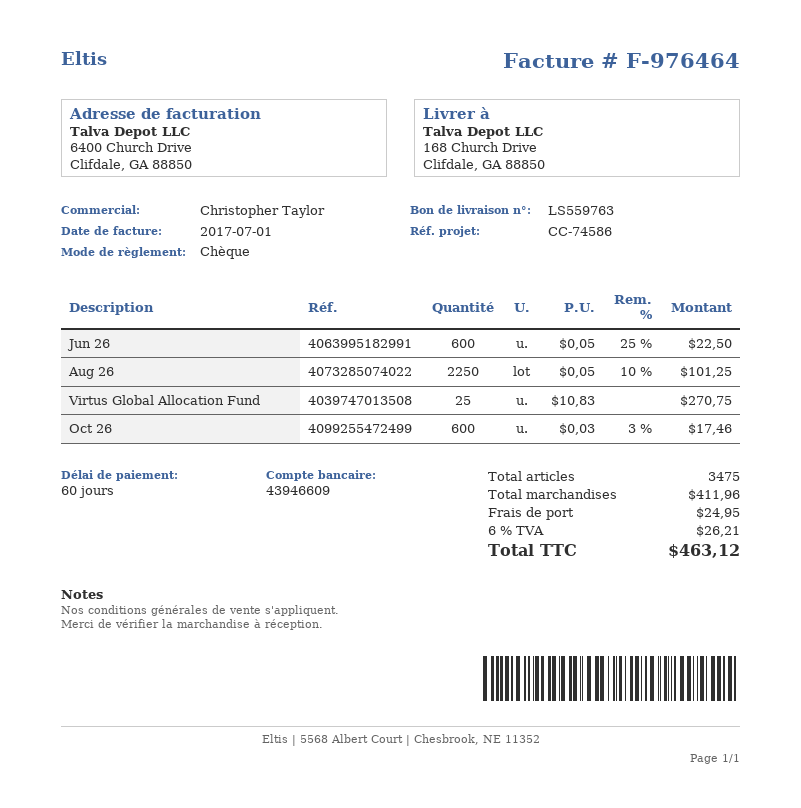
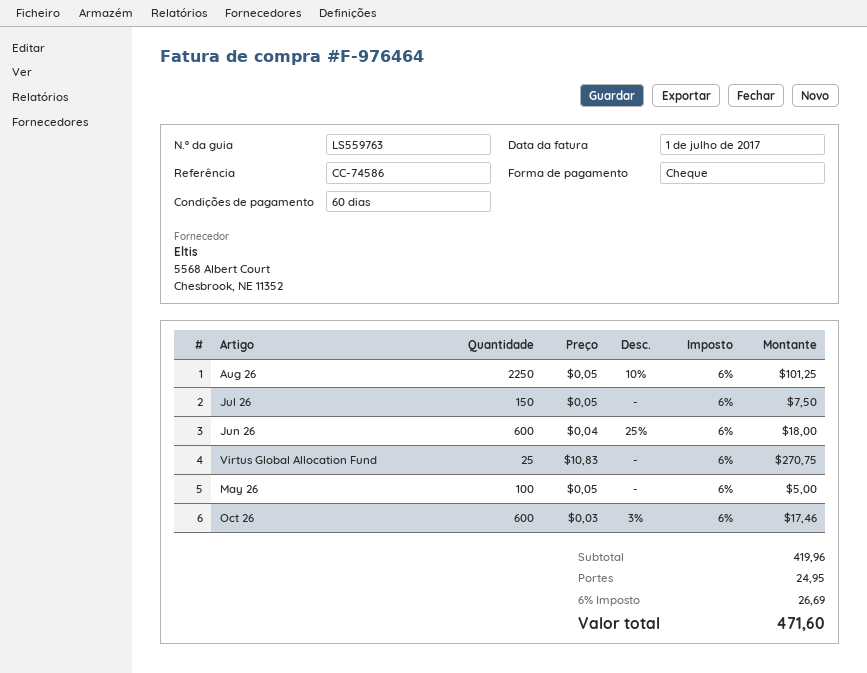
Jun 26: 600 x 0.05 - 25% = 22.50 -> 600 x 0.04 - 25% = 18.00
Jul 26: none -> 150 x 0.05 = 7.50
May 26: none -> 100 x 0.05 = 5.00
subtotal: 411.96 -> 419.96
tax: 6% = 26.21 -> 6% = 26.69
total: 463.12 -> 471.60

